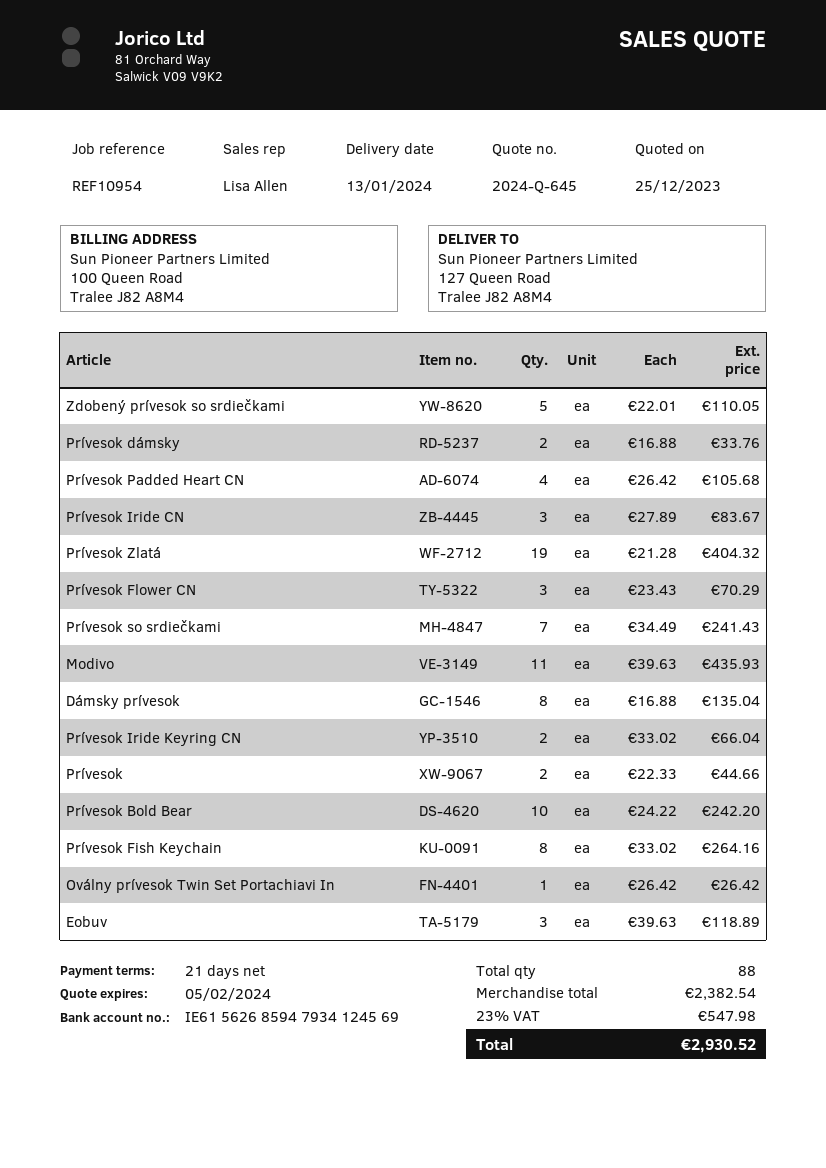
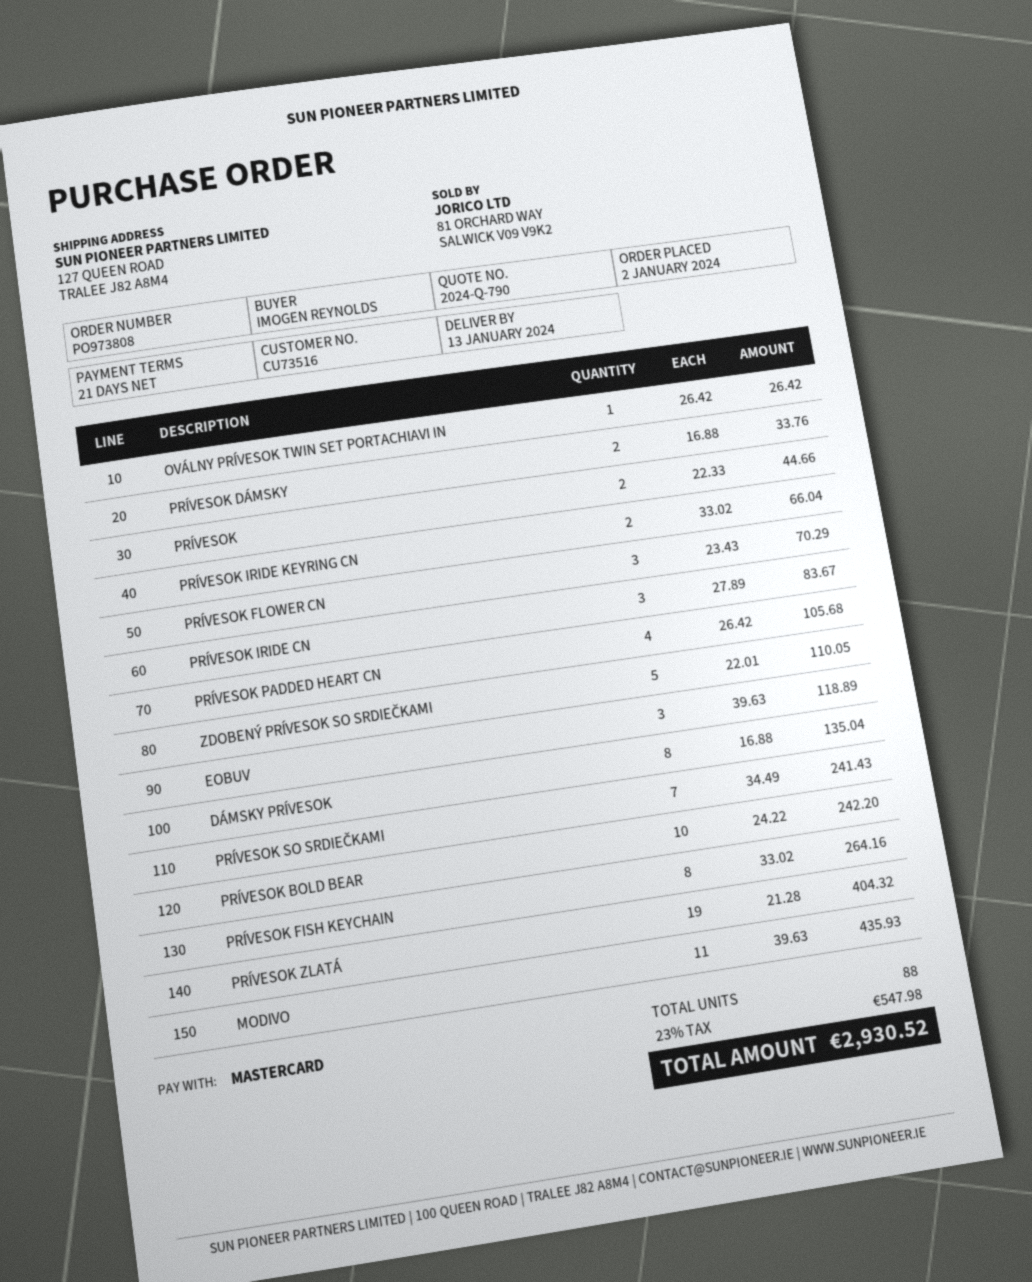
quote number: 2024-Q-645 -> 2024-Q-790

